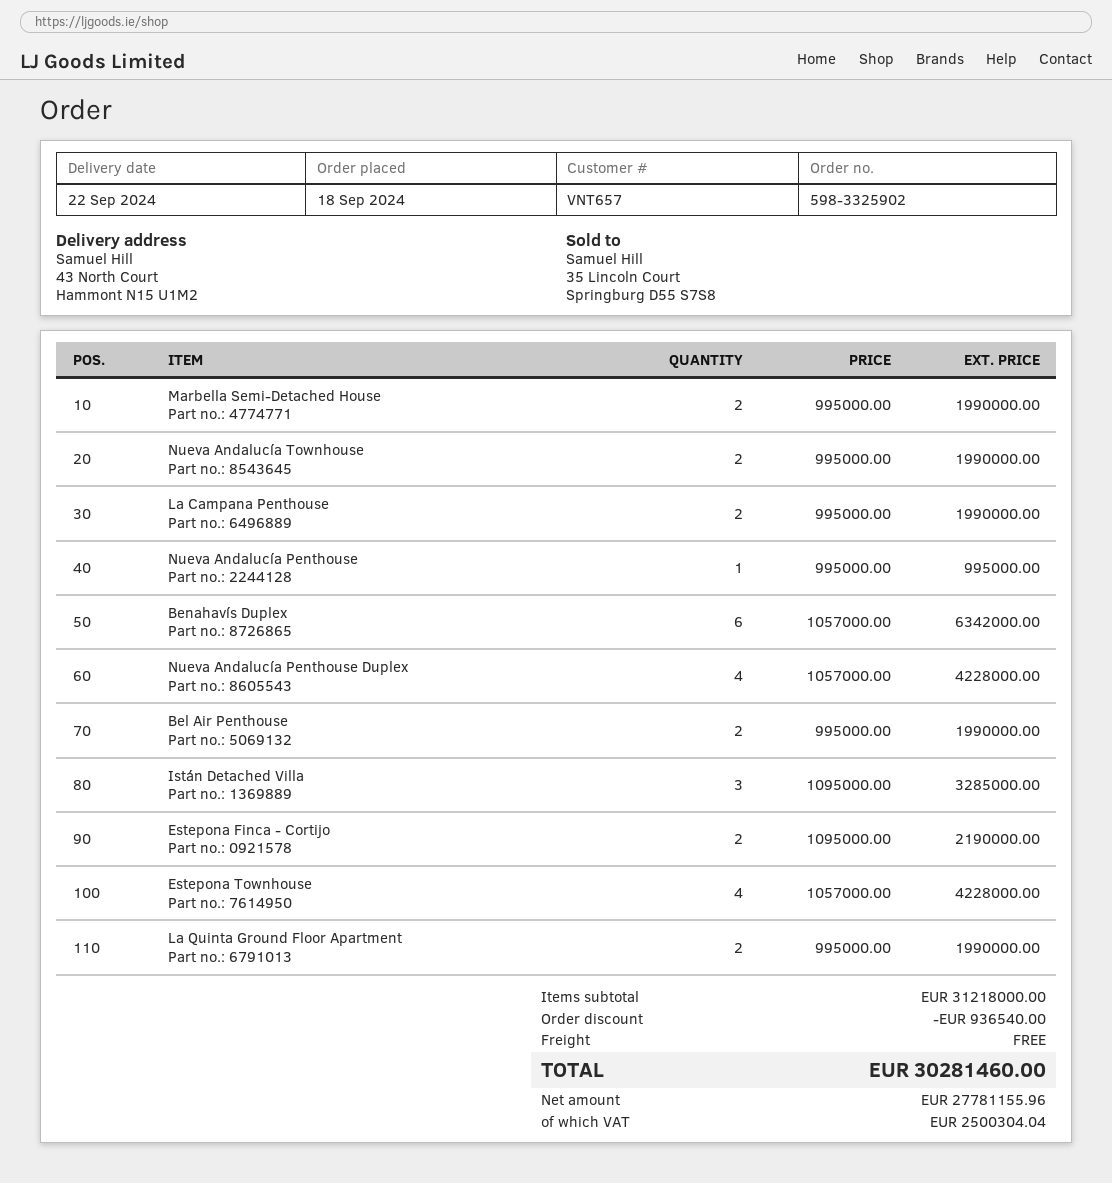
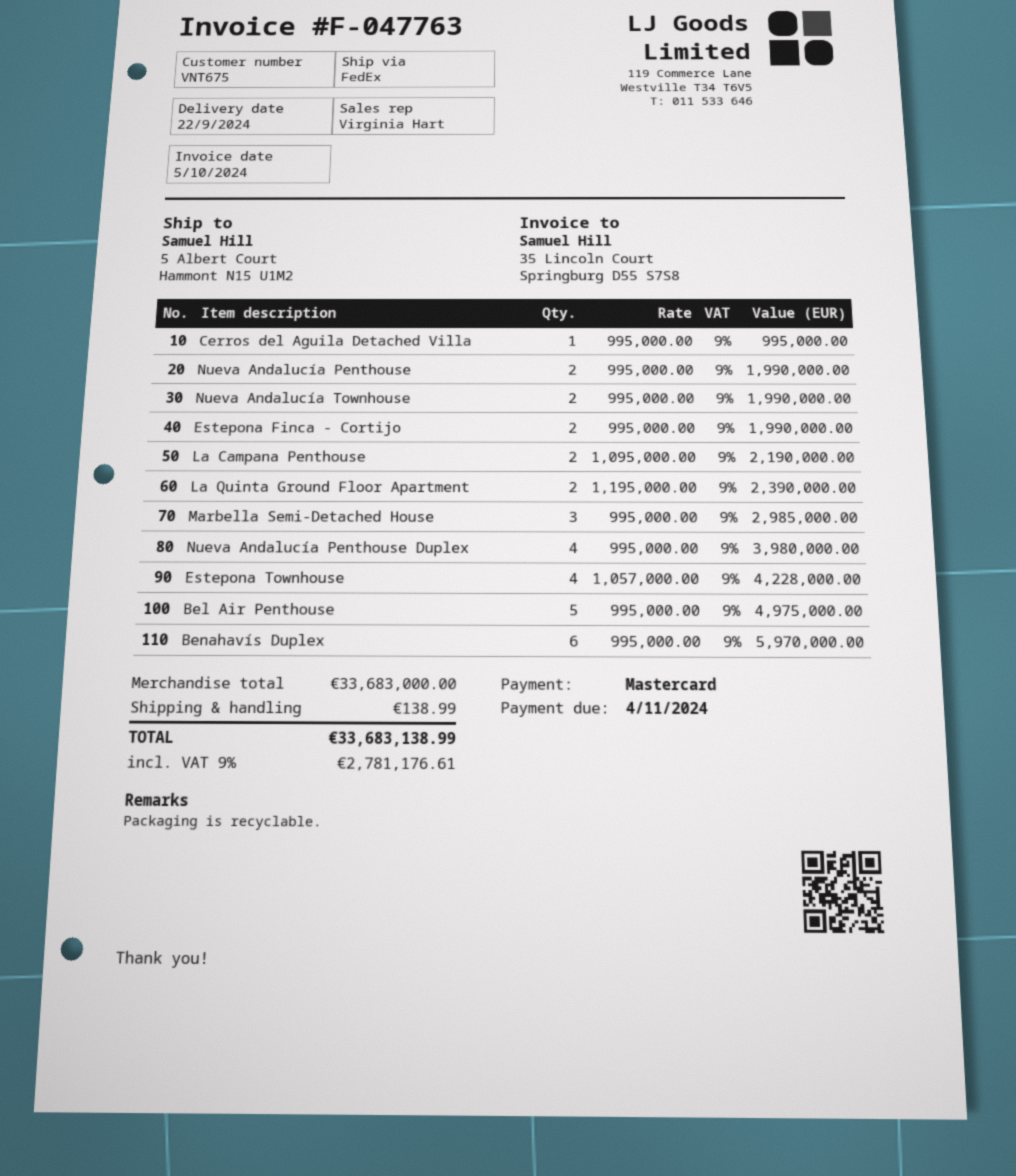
customer number: VNT657 -> VNT675
ship to: 43 North Court, Hammont N15 U1M2 -> 5 Albert Court, Hammont N15 U1M2
Marbella Semi-Detached House: 2 x 995000.00 = 1990000.00 -> 3 x 995000.00 = 2985000.00
La Campana Penthouse: 2 x 995000.00 = 1990000.00 -> 2 x 1095000.00 = 2190000.00
Nueva Andalucía Penthouse: 1 x 995000.00 = 995000.00 -> 2 x 995000.00 = 1990000.00
Benahavís Duplex: 6 x 1057000.00 = 6342000.00 -> 6 x 995000.00 = 5970000.00
Nueva Andalucía Penthouse Duplex: 4 x 1057000.00 = 4228000.00 -> 4 x 995000.00 = 3980000.00
Bel Air Penthouse: 2 x 995000.00 = 1990000.00 -> 5 x 995000.00 = 4975000.00
Istán Detached Villa: 3 x 1095000.00 = 3285000.00 -> none
Estepona Finca - Cortijo: 2 x 1095000.00 = 2190000.00 -> 2 x 995000.00 = 1990000.00
La Quinta Ground Floor Apartment: 2 x 995000.00 = 1990000.00 -> 2 x 1195000.00 = 2390000.00
Cerros del Aguila Detached Villa: none -> 1 x 995000.00 = 995000.00
subtotal: 31218000.00 -> 33683000.00
discount: 936540.00 -> none
shipping: 0.00 -> 138.99
tax: 2500304.04 -> 2781176.61
total: 30281460.00 -> 33683138.99

